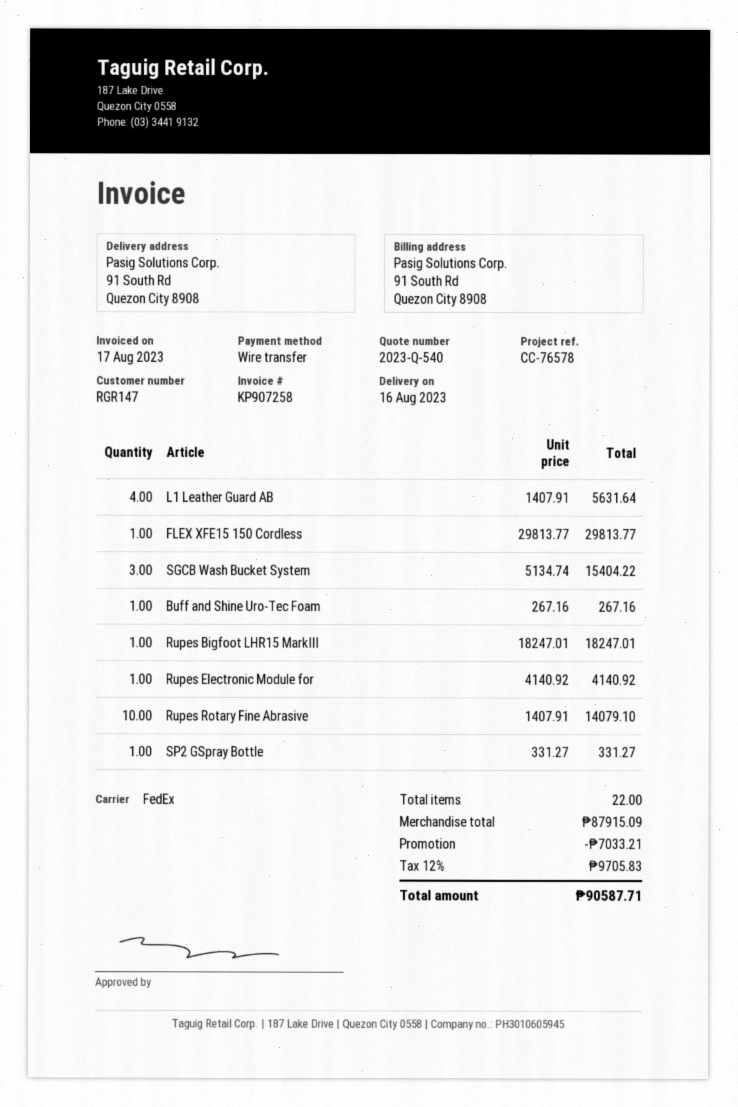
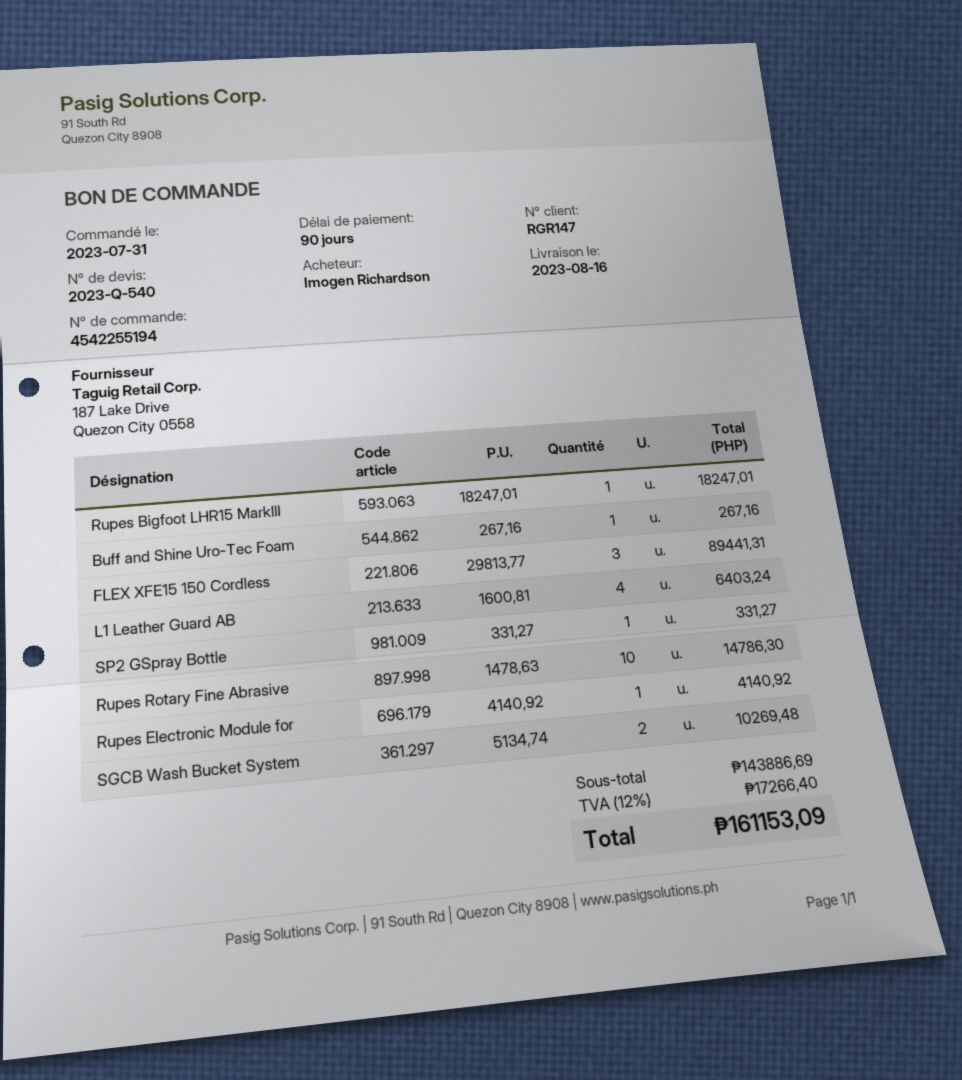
L1 Leather Guard AB: 4 x 1407.91 = 5631.64 -> 4 x 1600.81 = 6403.24
FLEX XFE15 150 Cordless: 1 x 29813.77 = 29813.77 -> 3 x 29813.77 = 89441.31
SGCB Wash Bucket System: 3 x 5134.74 = 15404.22 -> 2 x 5134.74 = 10269.48
Rupes Rotary Fine Abrasive: 10 x 1407.91 = 14079.10 -> 10 x 1478.63 = 14786.30
subtotal: 87915.09 -> 143886.69
discount: 7033.21 -> none
tax: 12% = 9705.83 -> 12% = 17266.40
total: 90587.71 -> 161153.09

